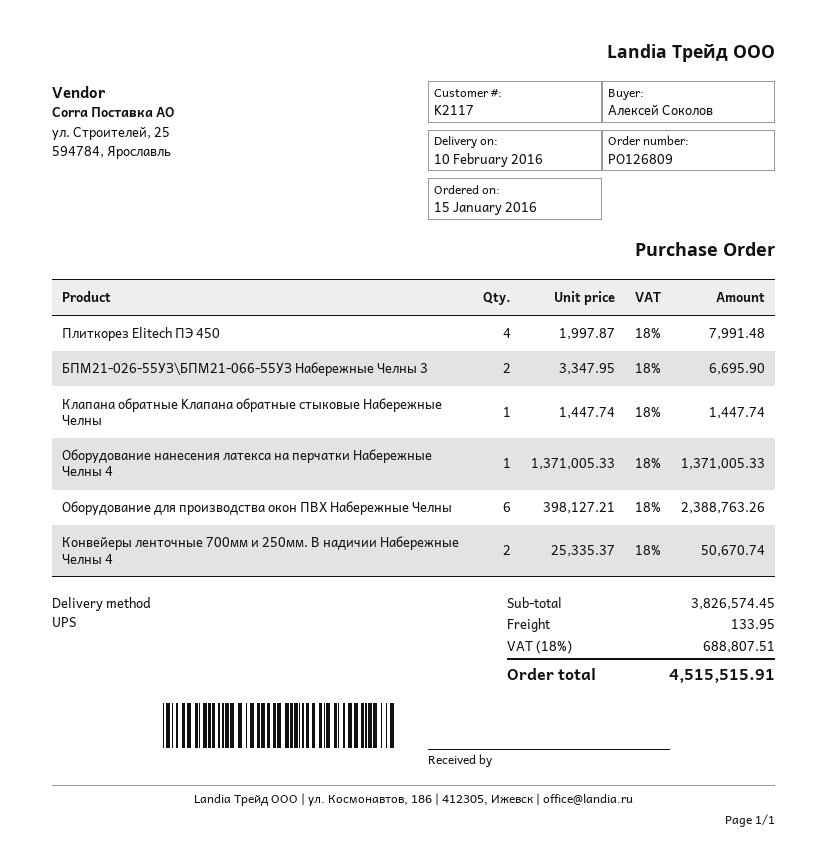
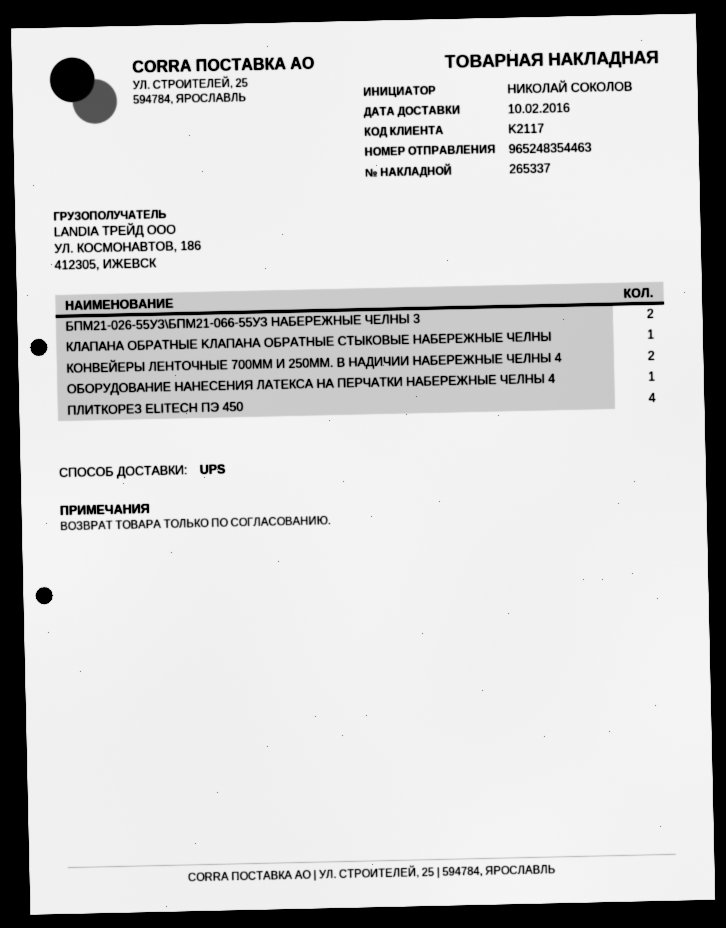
ordered by: Алексей Соколов -> НИКОЛАЙ СОКОЛОВ
Оборудование для производства окон ПВХ Набережные Челны: 6 -> none

